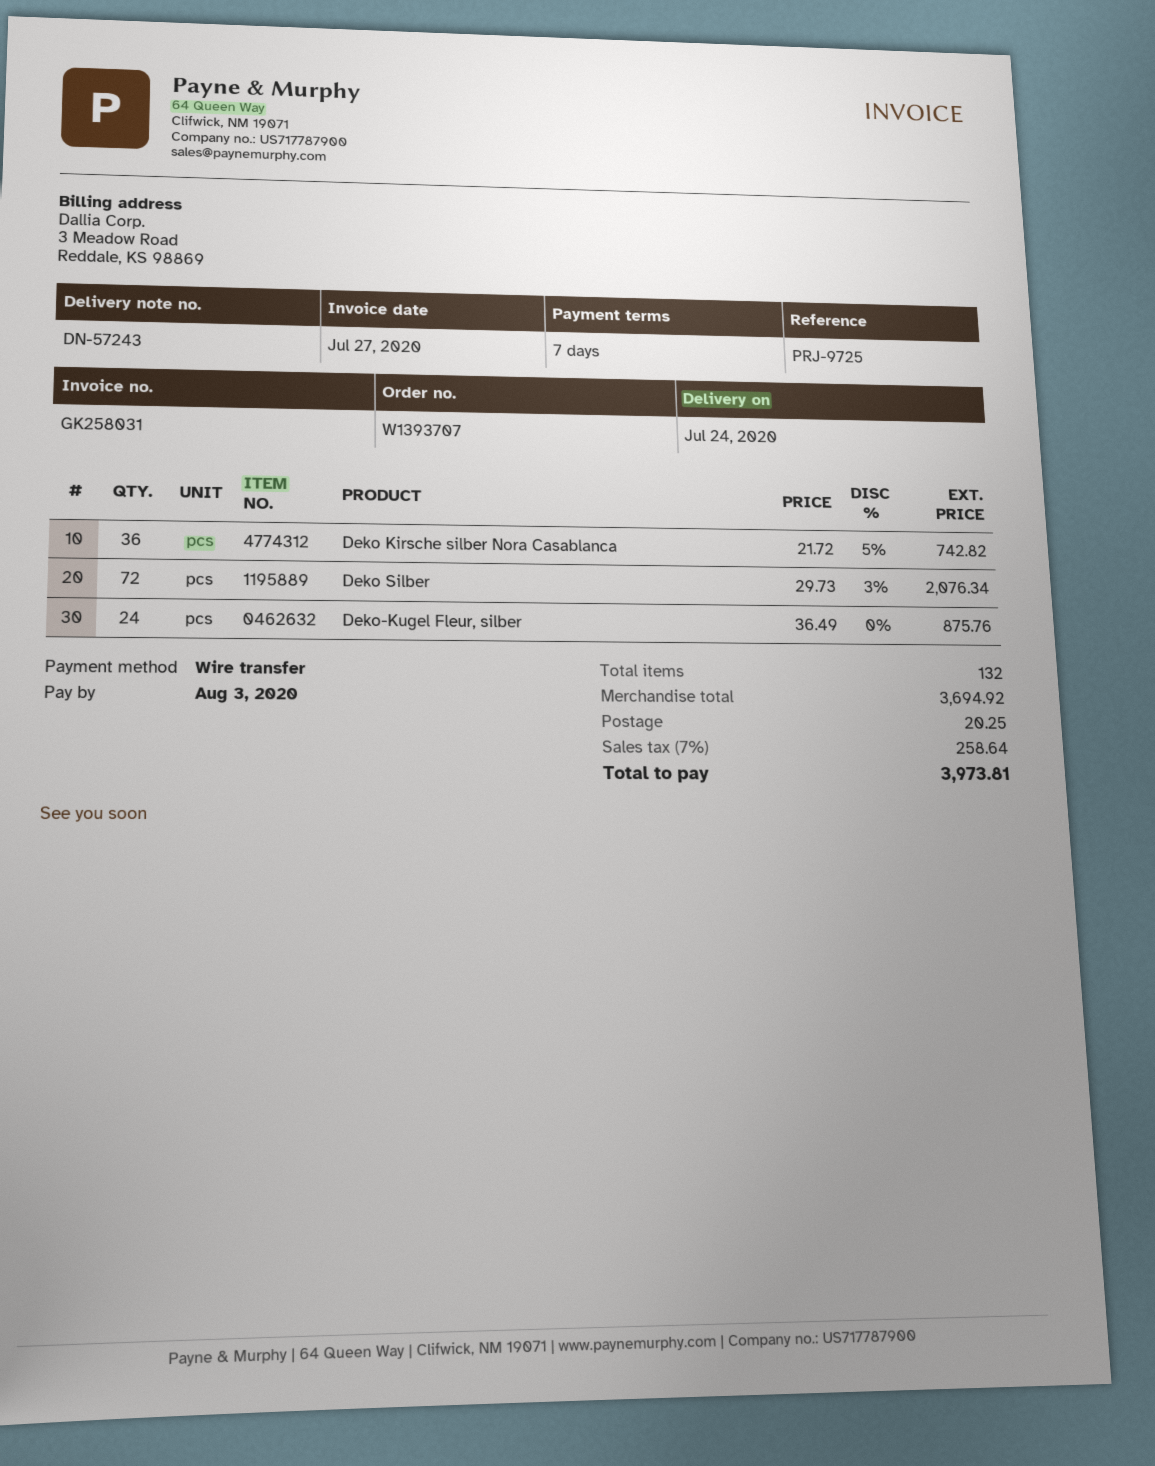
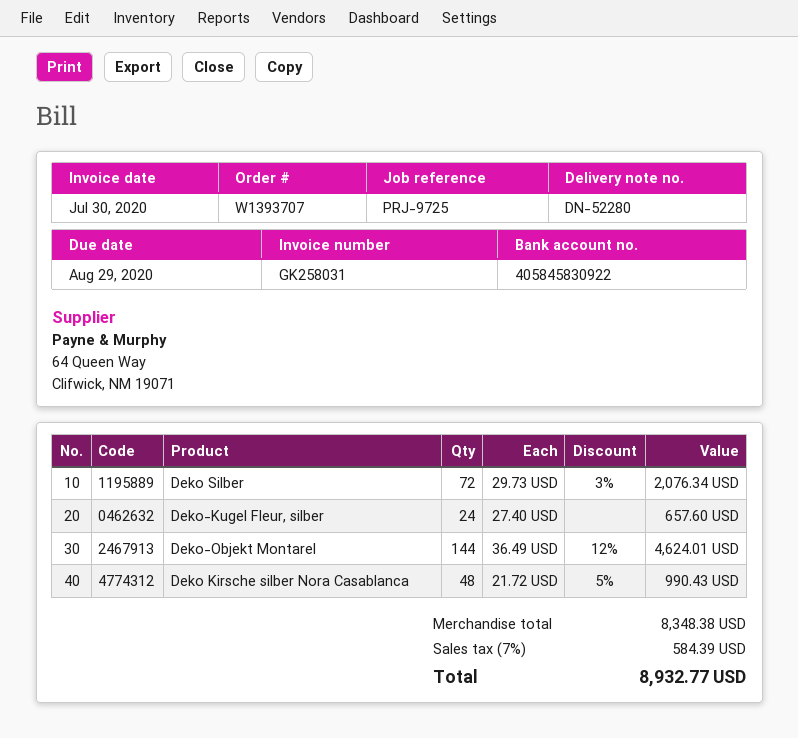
delivery note number: DN-57243 -> DN-52280
invoice date: 2020-07-27 -> 2020-07-30
due date: 2020-08-03 -> 2020-08-29
Deko Kirsche silber Nora Casablanca: 36 x 21.72 - 5% = 742.82 -> 48 x 21.72 - 5% = 990.43
Deko-Kugel Fleur, silber: 24 x 36.49 = 875.76 -> 24 x 27.40 = 657.60
Deko-Objekt Montarel: none -> 144 x 36.49 - 12% = 4624.01
subtotal: 3694.92 -> 8348.38
shipping: 20.25 -> none
tax: 7% = 258.64 -> 7% = 584.39
total: 3973.81 -> 8932.77

